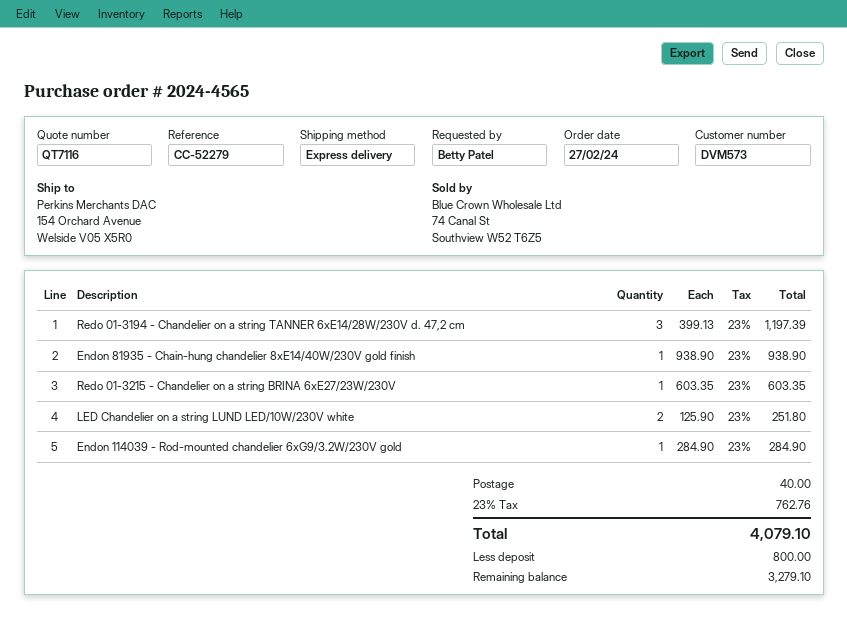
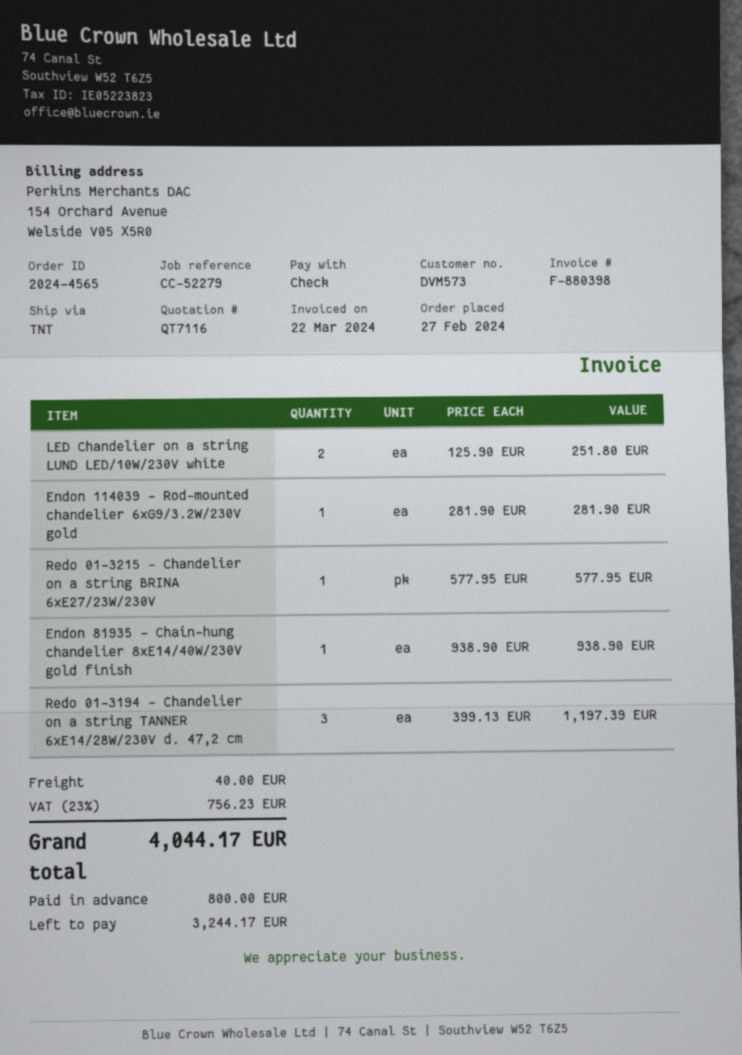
shipping method: express -> TNT
Redo 01-3215 - Chandelier on a string BRINA 6xE27/23W/230V: 1 x 603.35 = 603.35 -> 1 x 577.95 = 577.95
Endon 114039 - Rod-mounted chandelier 6xG9/3.2W/230V gold: 1 x 284.90 = 284.90 -> 1 x 281.90 = 281.90
tax: 23% = 762.76 -> 23% = 756.23
total: 4079.10 -> 4044.17
balance: 3279.10 -> 3244.17

